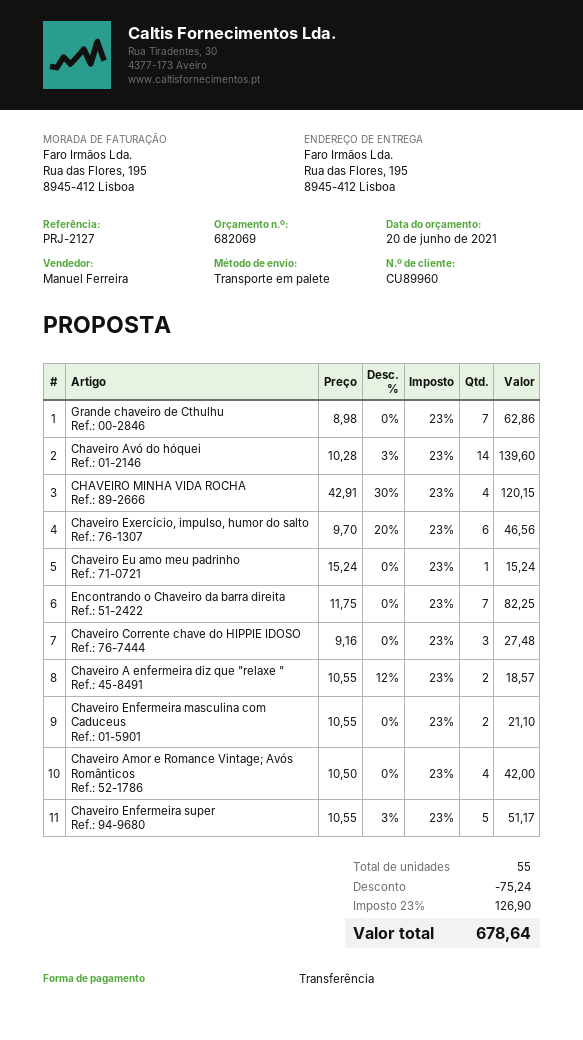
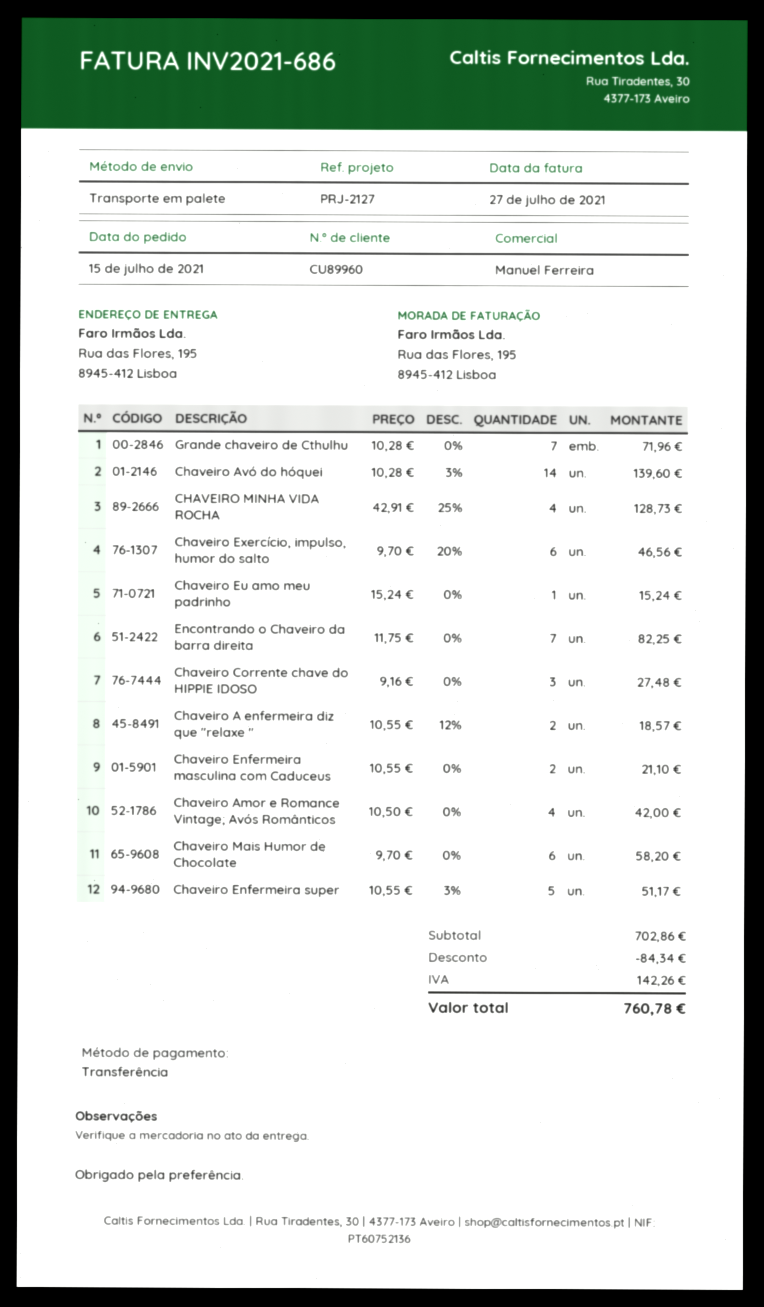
Grande chaveiro de Cthulhu: 7 x 8.98 = 62.86 -> 7 x 10.28 = 71.96
CHAVEIRO MINHA VIDA ROCHA: 4 x 42.91 - 30% = 120.15 -> 4 x 42.91 - 25% = 128.73
Chaveiro Mais Humor de Chocolate: none -> 6 x 9.70 = 58.20
discount: 75.24 -> 84.34
tax: 126.90 -> 142.26
total: 678.64 -> 760.78

